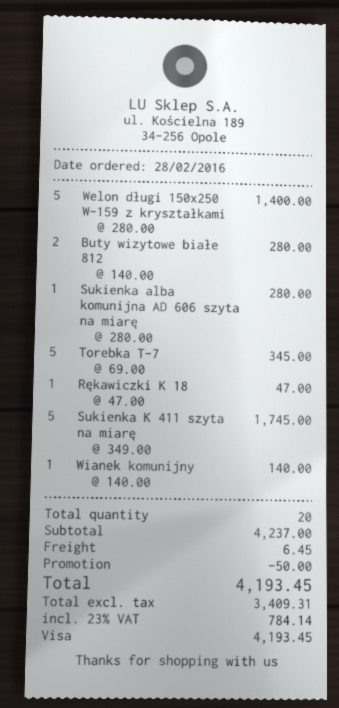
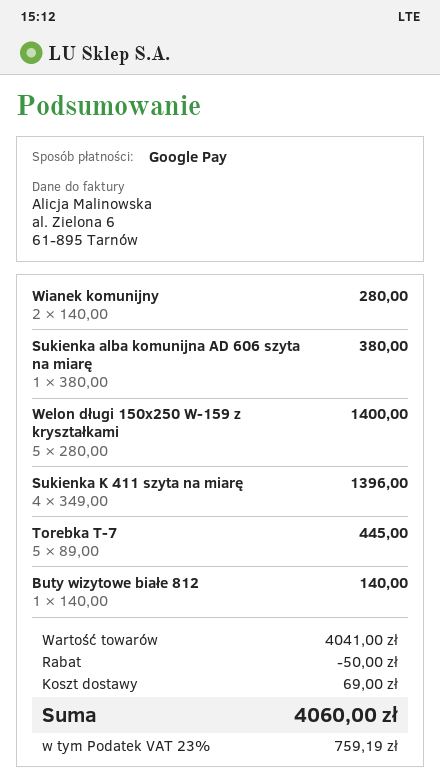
payment method: Visa -> Google Pay
Buty wizytowe białe 812: 2 x 140.00 = 280.00 -> 1 x 140.00 = 140.00
Sukienka alba komunijna AD 606 szyta na miarę: 1 x 280.00 = 280.00 -> 1 x 380.00 = 380.00
Torebka T-7: 5 x 69.00 = 345.00 -> 5 x 89.00 = 445.00
Rękawiczki K 18: 1 x 47.00 = 47.00 -> none
Sukienka K 411 szyta na miarę: 5 x 349.00 = 1745.00 -> 4 x 349.00 = 1396.00
Wianek komunijny: 1 x 140.00 = 140.00 -> 2 x 140.00 = 280.00
subtotal: 4237.00 -> 4041.00
shipping: 6.45 -> 69.00
tax: 23% = 784.14 -> 23% = 759.19
total: 4193.45 -> 4060.00

